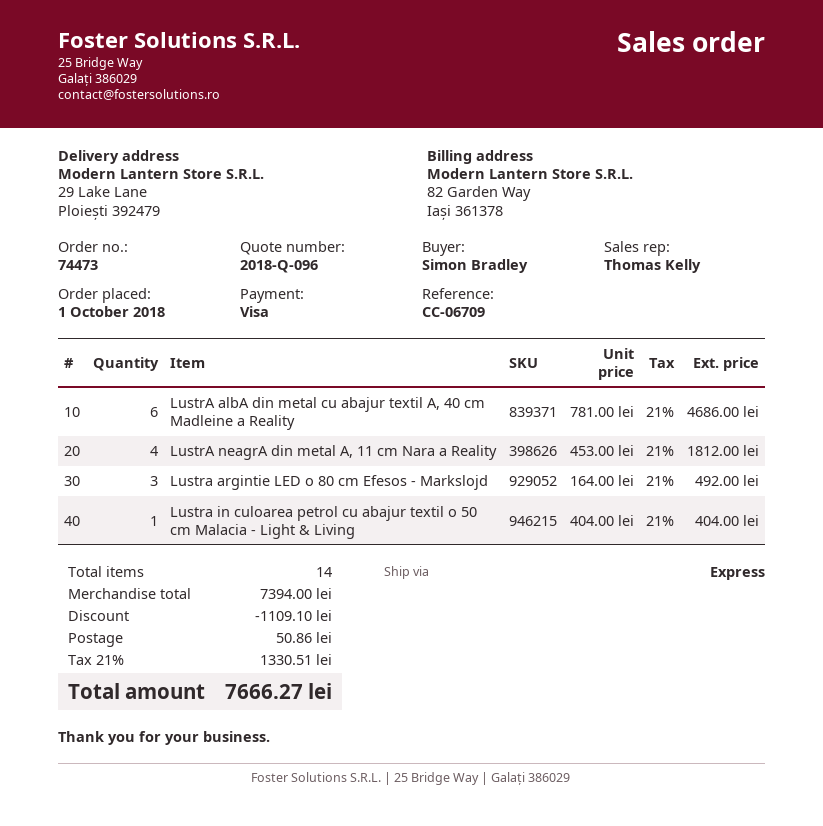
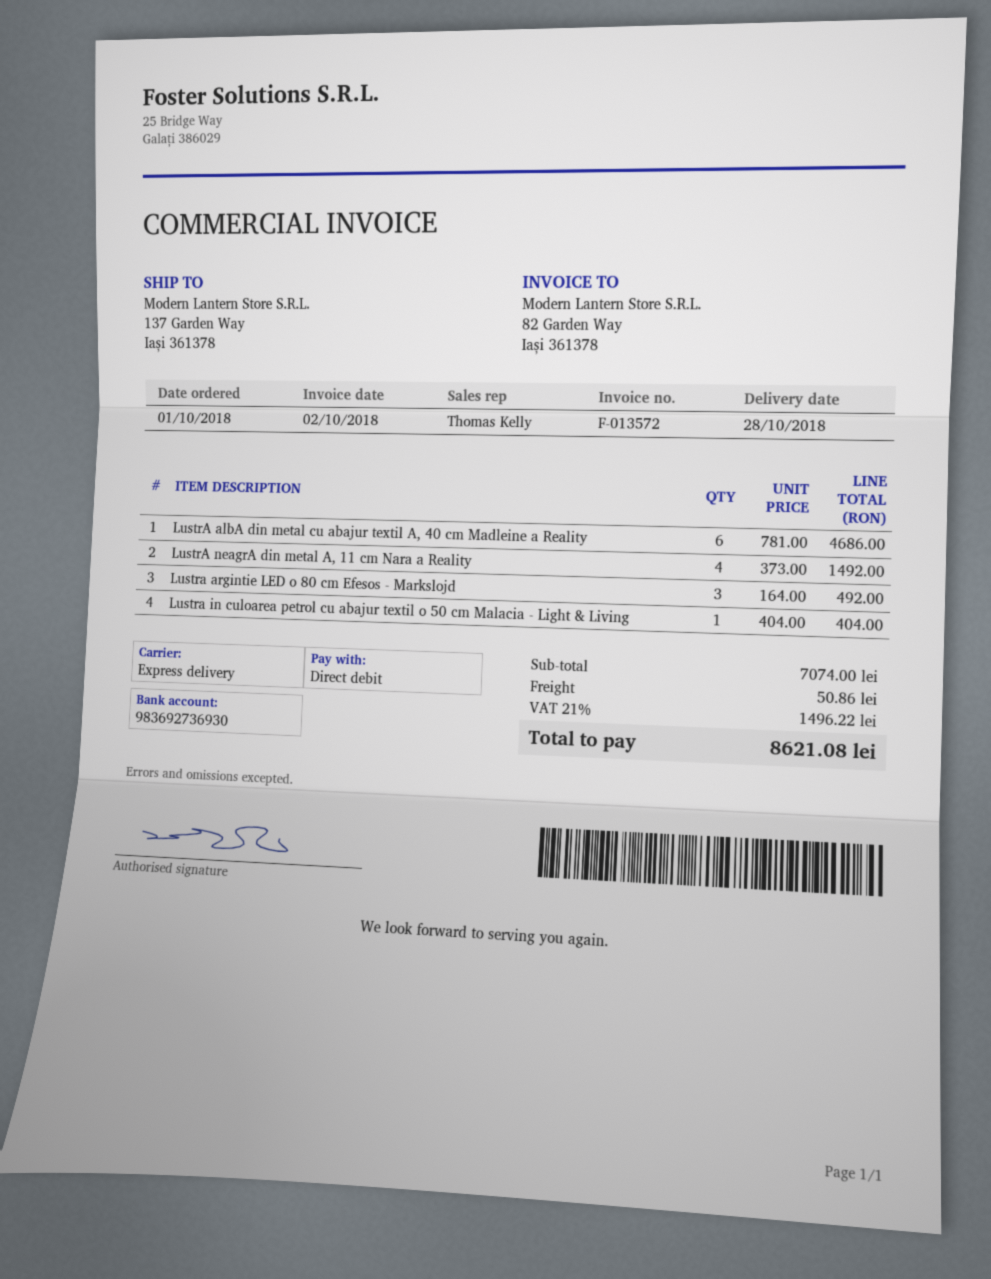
payment method: Visa -> direct debit
ship to: 29 Lake Lane, Ploiești 392479 -> 137 Garden Way, Iași 361378
LustrA neagrA din metal A, 11 cm Nara a Reality: 4 x 453.00 = 1812.00 -> 4 x 373.00 = 1492.00
subtotal: 7394.00 -> 7074.00
discount: 1109.10 -> none
tax: 21% = 1330.51 -> 21% = 1496.22
total: 7666.27 -> 8621.08

